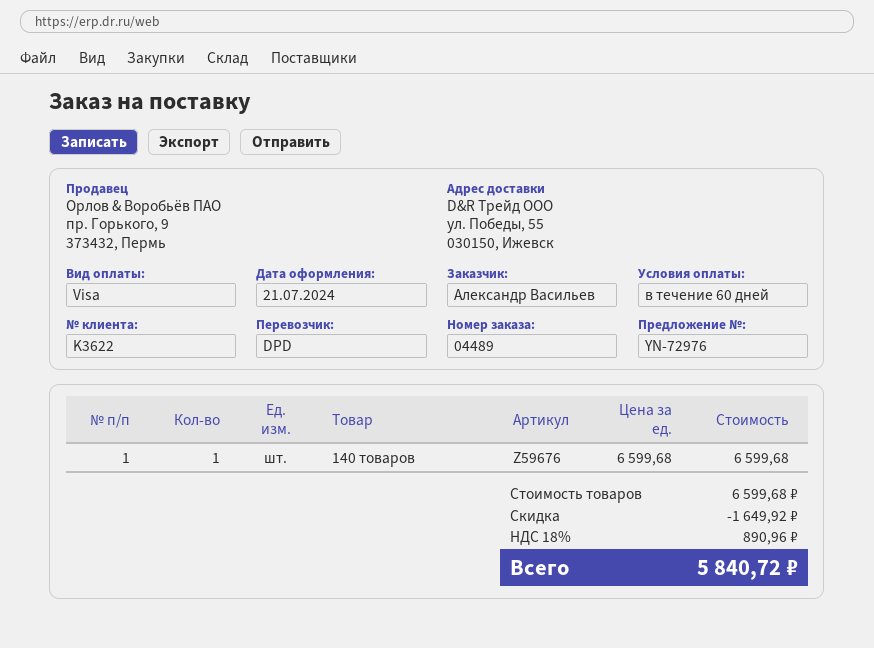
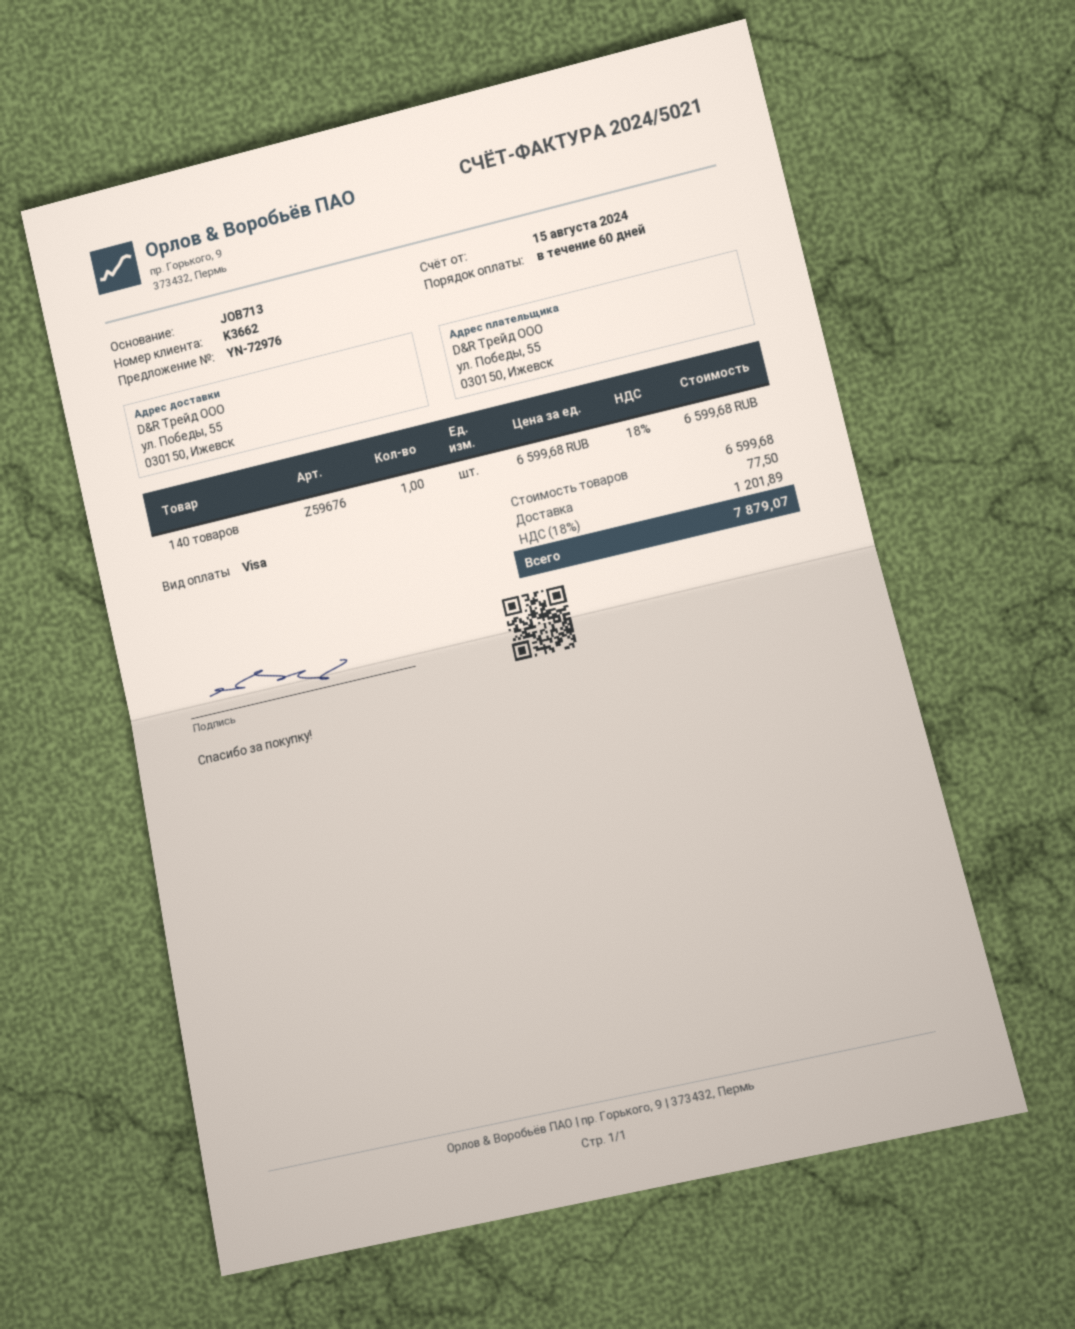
customer number: K3622 -> K3662
discount: 1649.92 -> none
shipping: none -> 77.50
tax: 18% = 890.96 -> 18% = 1201.89
total: 5840.72 -> 7879.07

